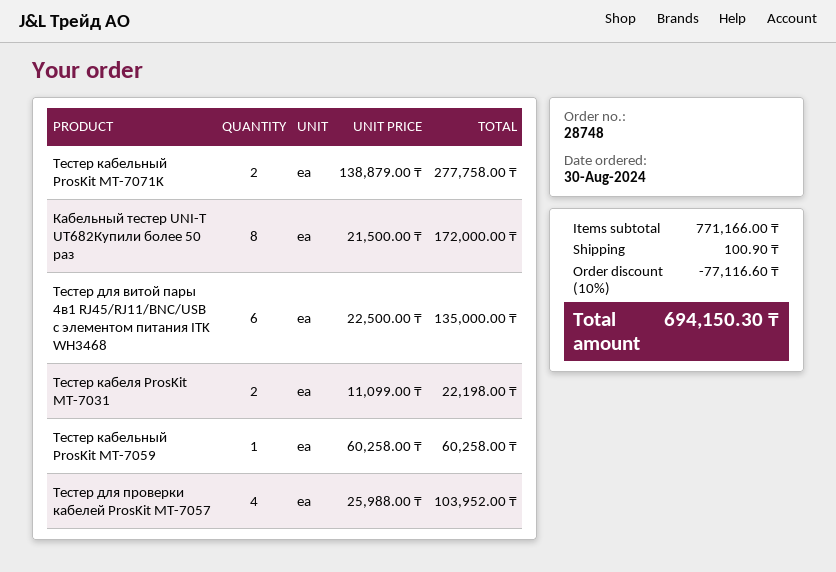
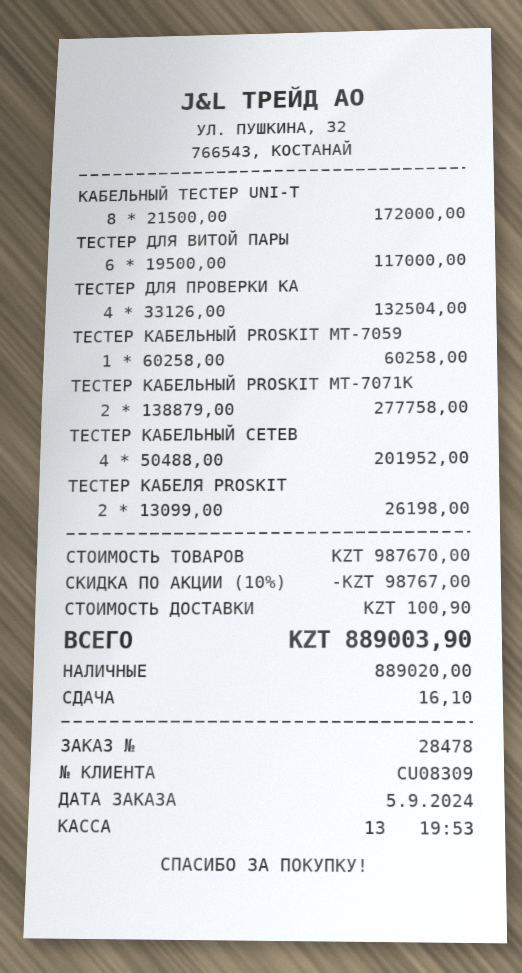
order number: 28748 -> 28478
order date: 2024-08-30 -> 2024-09-05
Тестер для витой пары 4в1 RJ45/RJ11/BNC/USB с элементом питания ITK WH3468: 6 x 22500.00 = 135000.00 -> 6 x 19500.00 = 117000.00
Тестер кабеля ProsKit MT-7031: 2 x 11099.00 = 22198.00 -> 2 x 13099.00 = 26198.00
Тестер для проверки кабелей ProsKit MT-7057: 4 x 25988.00 = 103952.00 -> 4 x 33126.00 = 132504.00
ТЕСТЕР КАБЕЛЬНЫЙ СЕТЕВ: none -> 4 x 50488.00 = 201952.00
subtotal: 771166.00 -> 987670.00
discount: 10% = 77116.60 -> 10% = 98767.00
total: 694150.30 -> 889003.90

